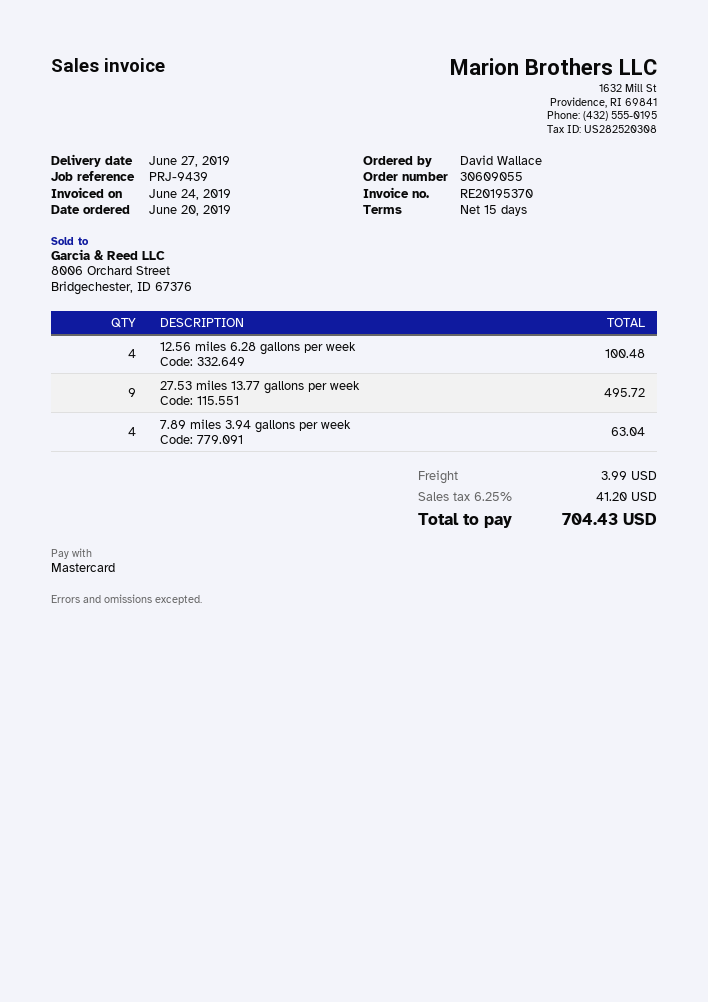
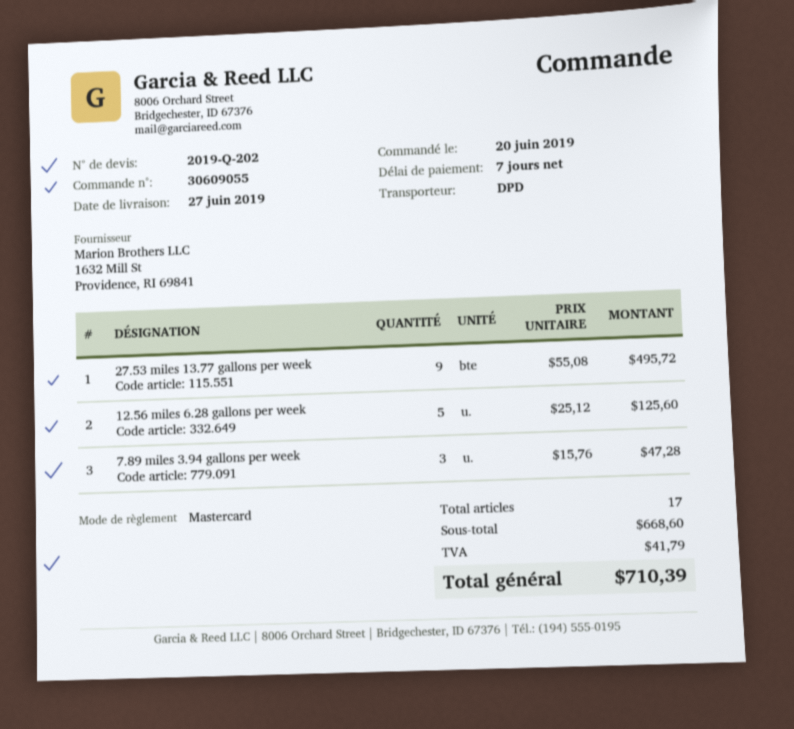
payment terms: 15 days -> 7 days
12.56 miles 6.28 gallons per week: 4 for 100.48 -> 5 for 125.60
7.89 miles 3.94 gallons per week: 4 for 63.04 -> 3 for 47.28
shipping: 3.99 -> none
tax: 41.20 -> 41.79
total: 704.43 -> 710.39

